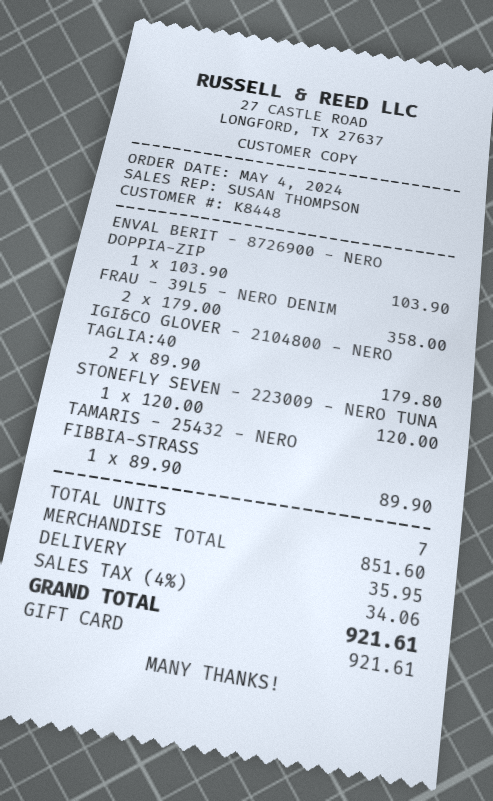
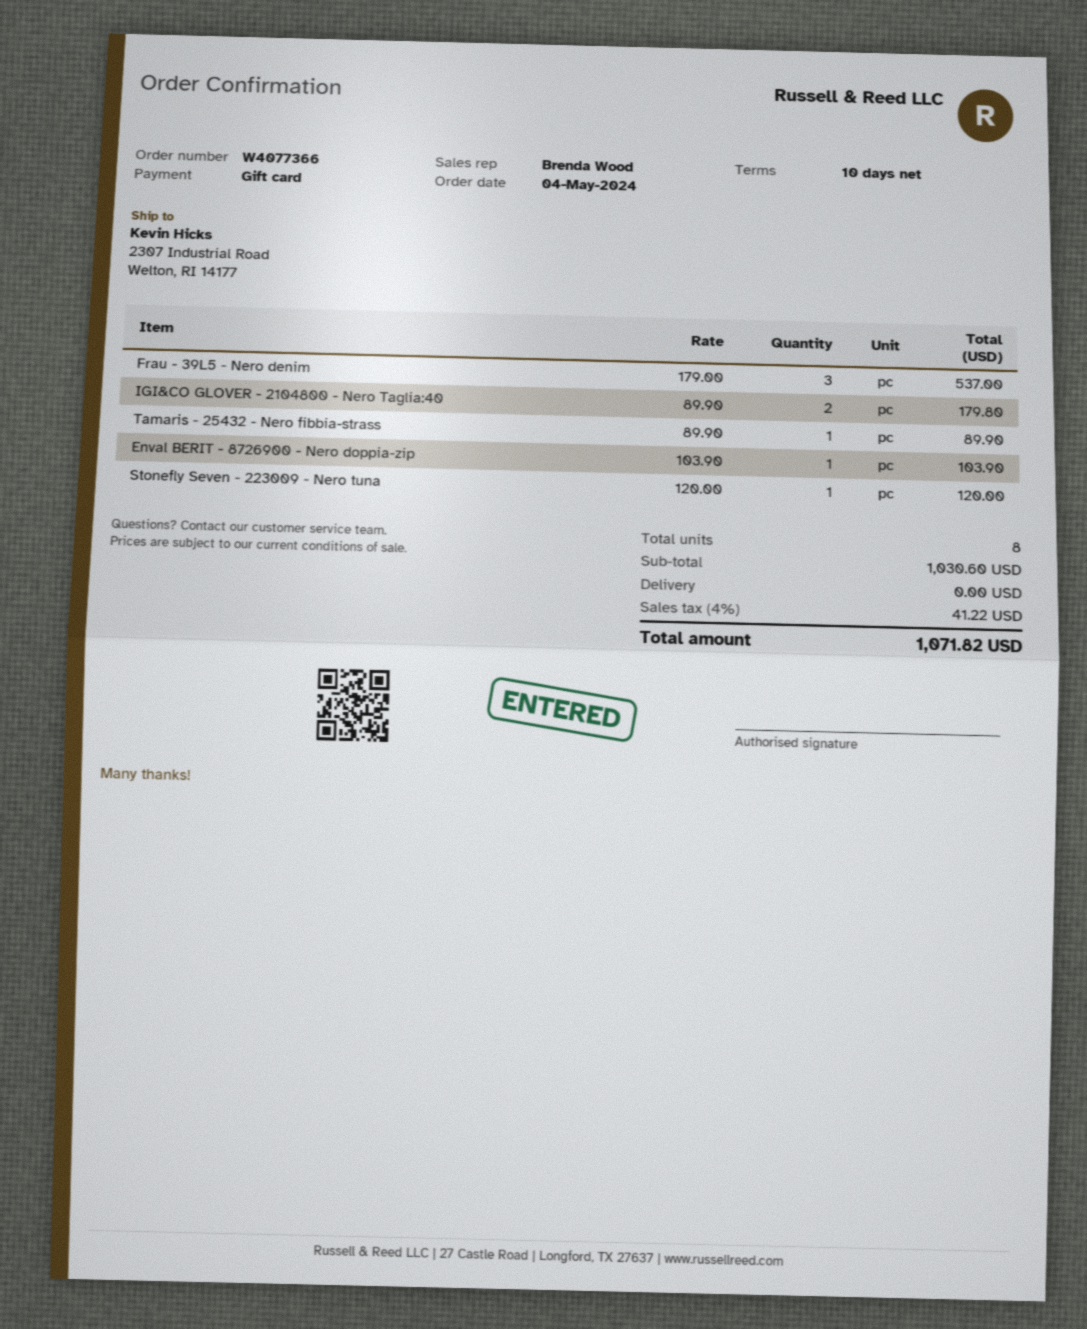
sales rep: SUSAN THOMPSON -> Brenda Wood
FRAU - 39L5 - NERO DENIM: 2 x 179.00 = 358.00 -> 3 x 179.00 = 537.00
total quantity: 7 -> 8
subtotal: 851.60 -> 1030.60
shipping: 35.95 -> 0.00
tax: 4% = 34.06 -> 4% = 41.22
total: 921.61 -> 1071.82

